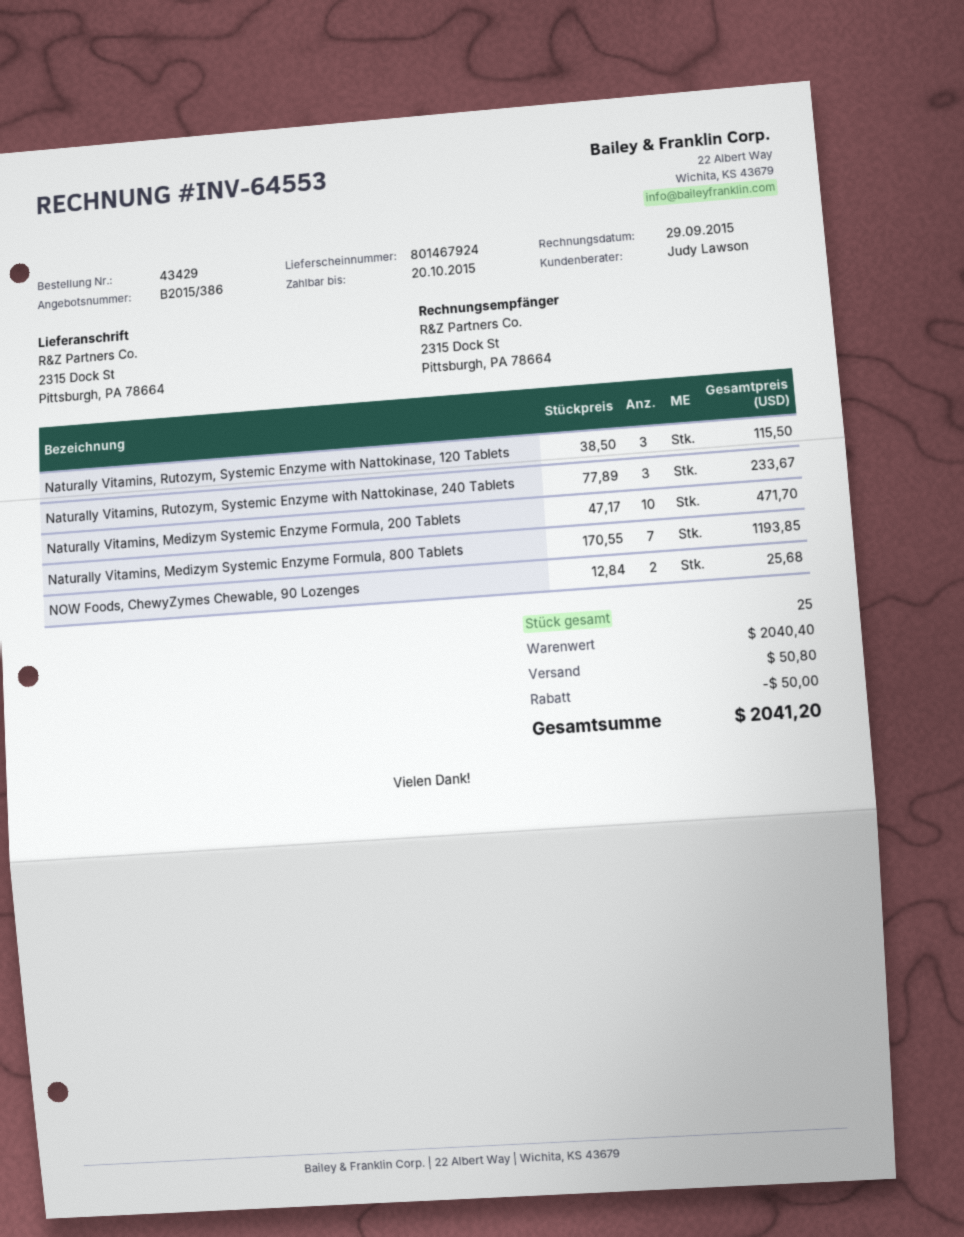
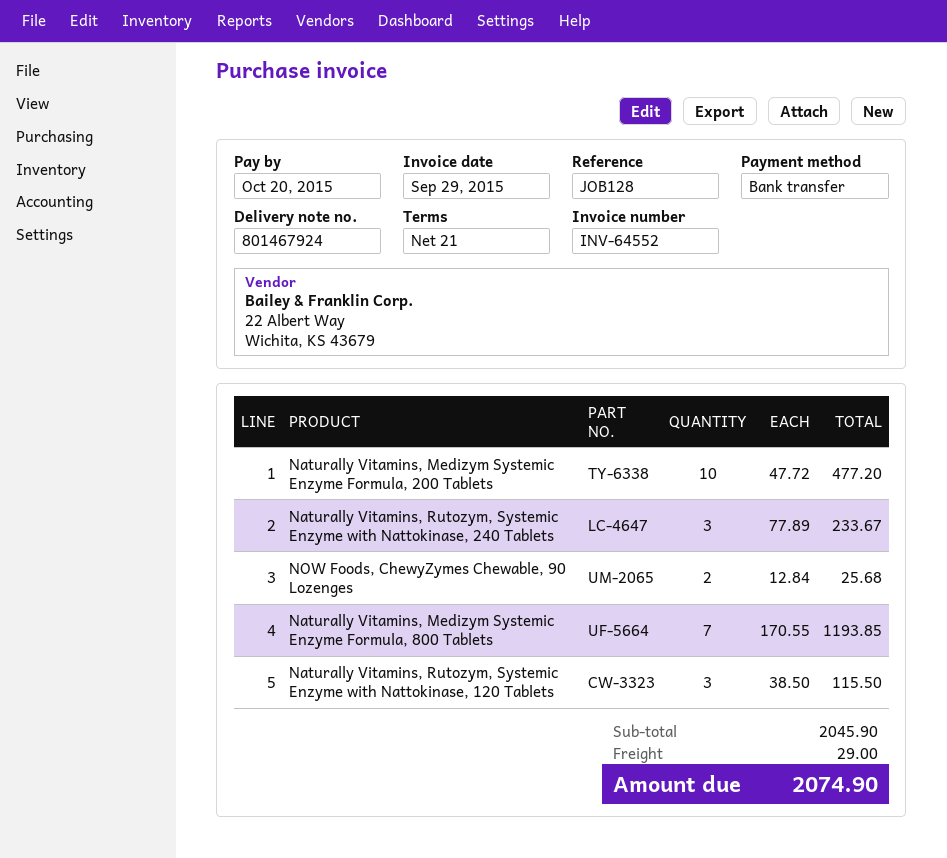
invoice number: INV-64553 -> INV-64552
Naturally Vitamins, Medizym Systemic Enzyme Formula, 200 Tablets: 10 x 47.17 = 471.70 -> 10 x 47.72 = 477.20
subtotal: 2040.40 -> 2045.90
discount: 50.00 -> none
shipping: 50.80 -> 29.00
total: 2041.20 -> 2074.90

